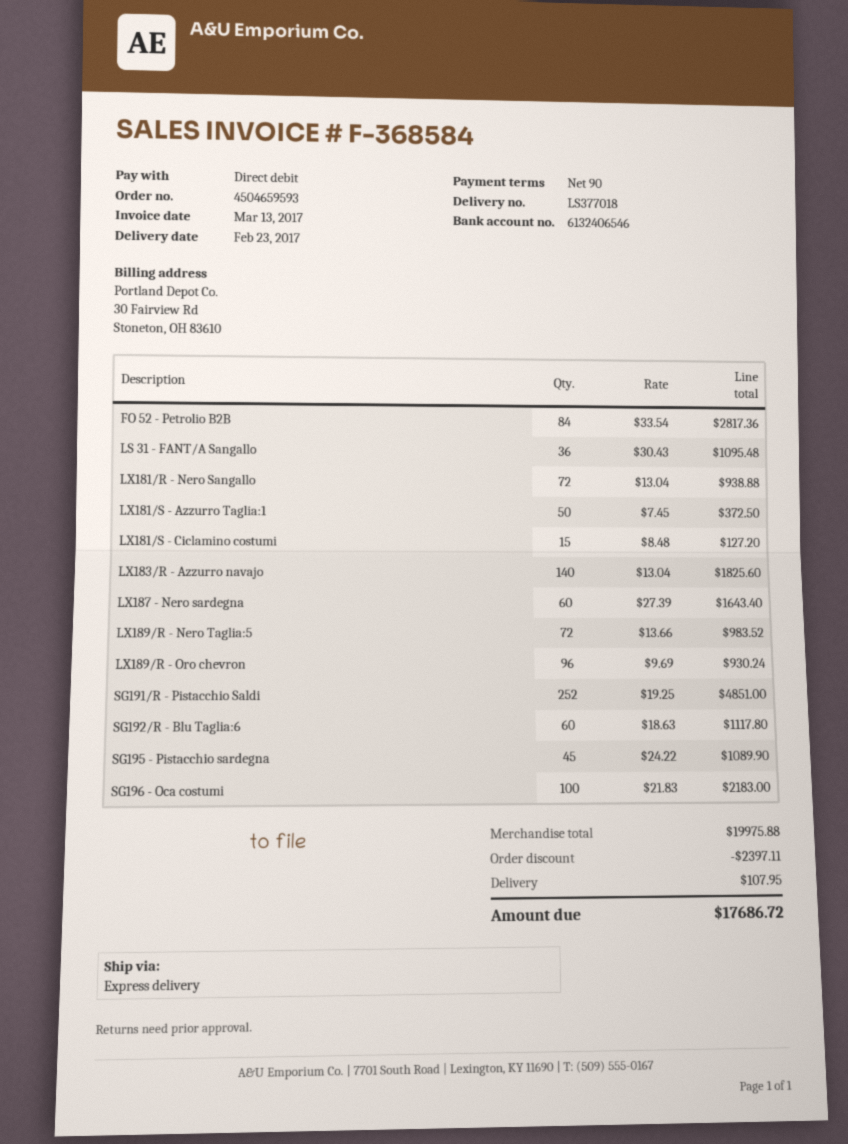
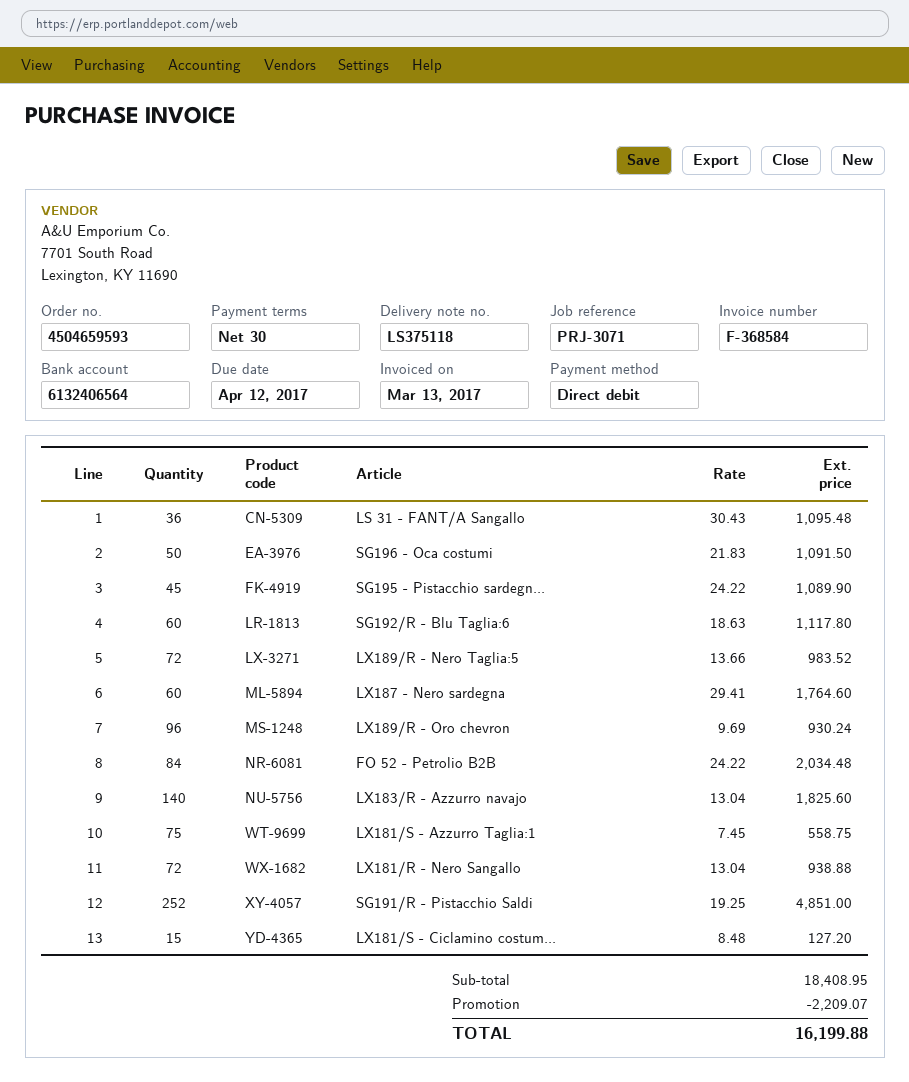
delivery note number: LS377018 -> LS375118
payment terms: 90 days -> 30 days
bank account: 6132406546 -> 6132406564
FO 52 - Petrolio B2B: 84 x 33.54 = 2817.36 -> 84 x 24.22 = 2034.48
LX181/S - Azzurro Taglia:1: 50 x 7.45 = 372.50 -> 75 x 7.45 = 558.75
LX187 - Nero sardegna: 60 x 27.39 = 1643.40 -> 60 x 29.41 = 1764.60
SG196 - Oca costumi: 100 x 21.83 = 2183.00 -> 50 x 21.83 = 1091.50
subtotal: 19975.88 -> 18408.95
discount: 2397.11 -> 2209.07
shipping: 107.95 -> none
total: 17686.72 -> 16199.88

